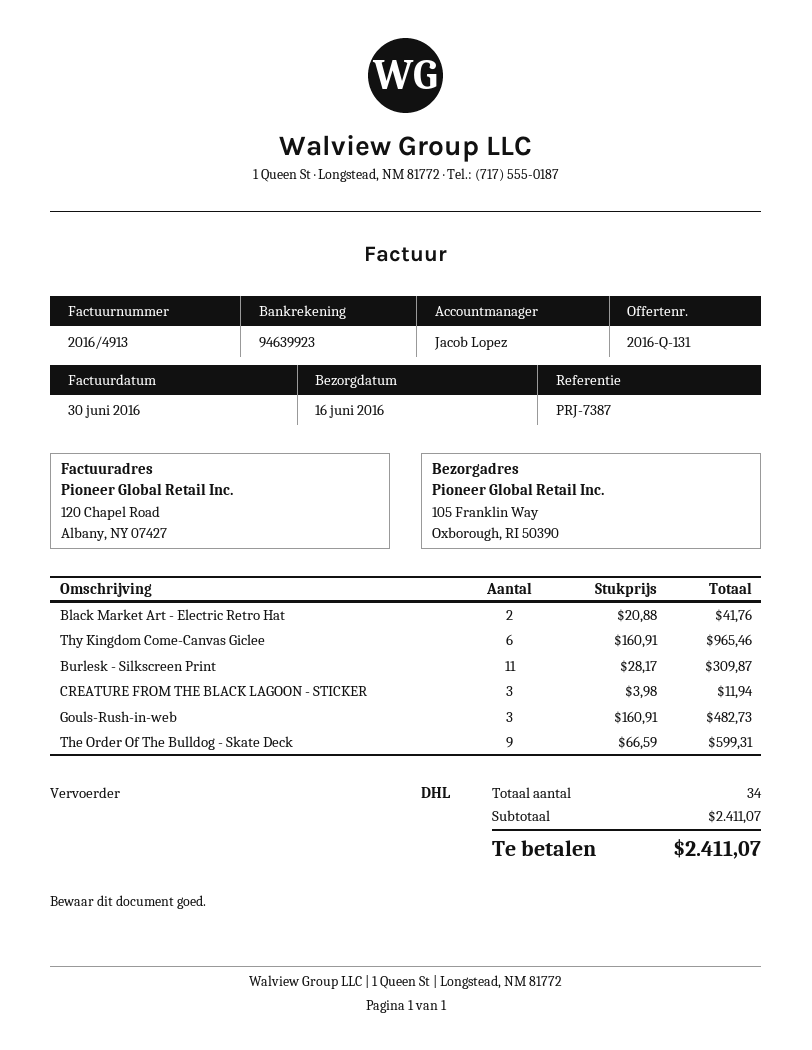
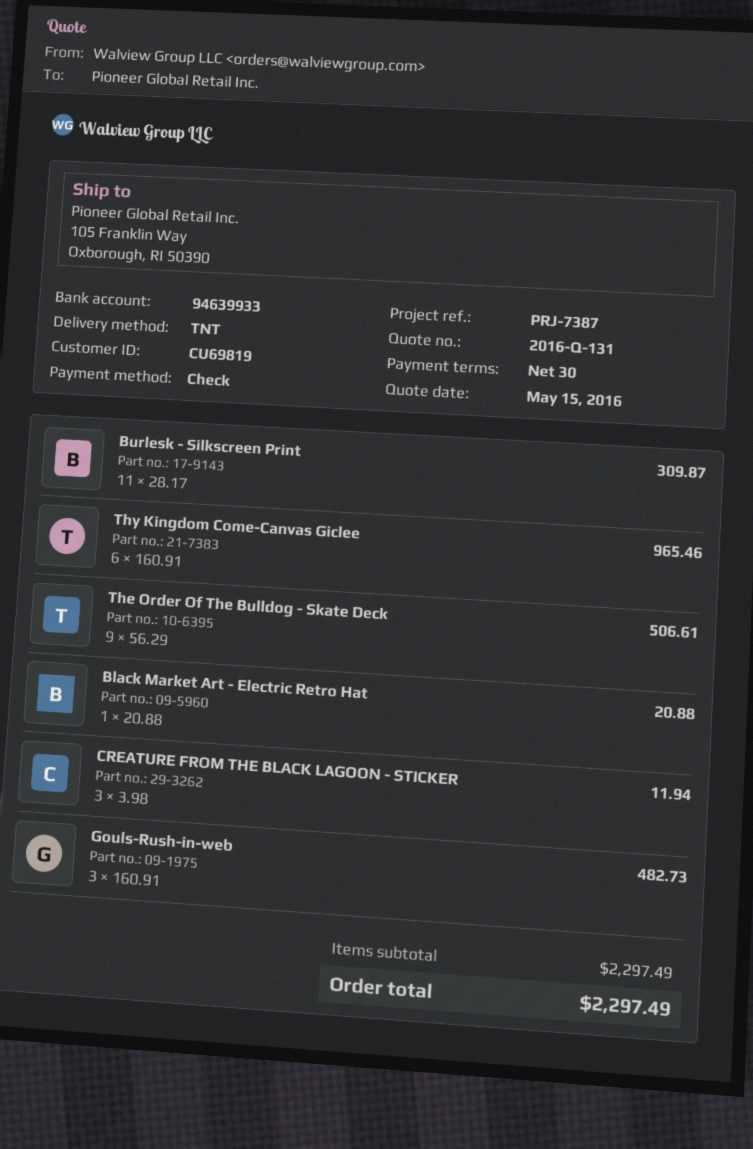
bank account: 94639923 -> 94639933
shipping method: DHL -> TNT
Black Market Art - Electric Retro Hat: 2 x 20.88 = 41.76 -> 1 x 20.88 = 20.88
The Order Of The Bulldog - Skate Deck: 9 x 66.59 = 599.31 -> 9 x 56.29 = 506.61
subtotal: 2411.07 -> 2297.49
total: 2411.07 -> 2297.49

